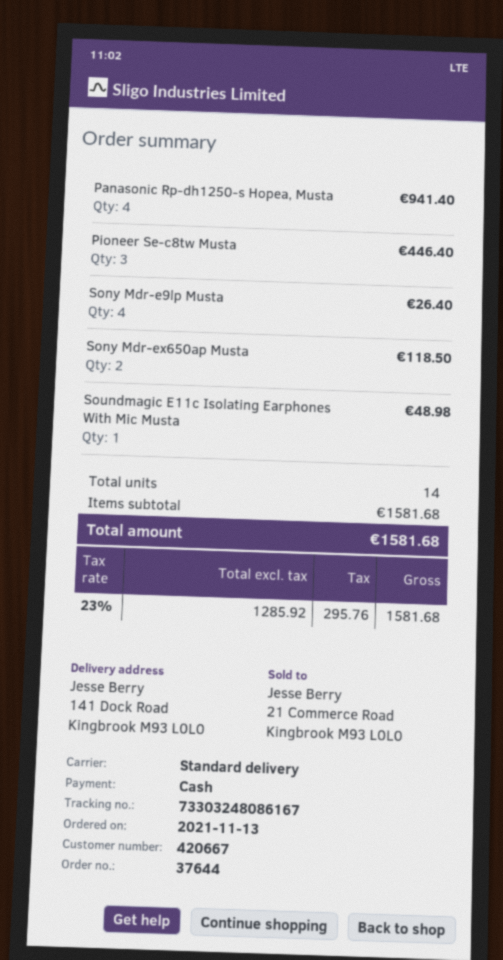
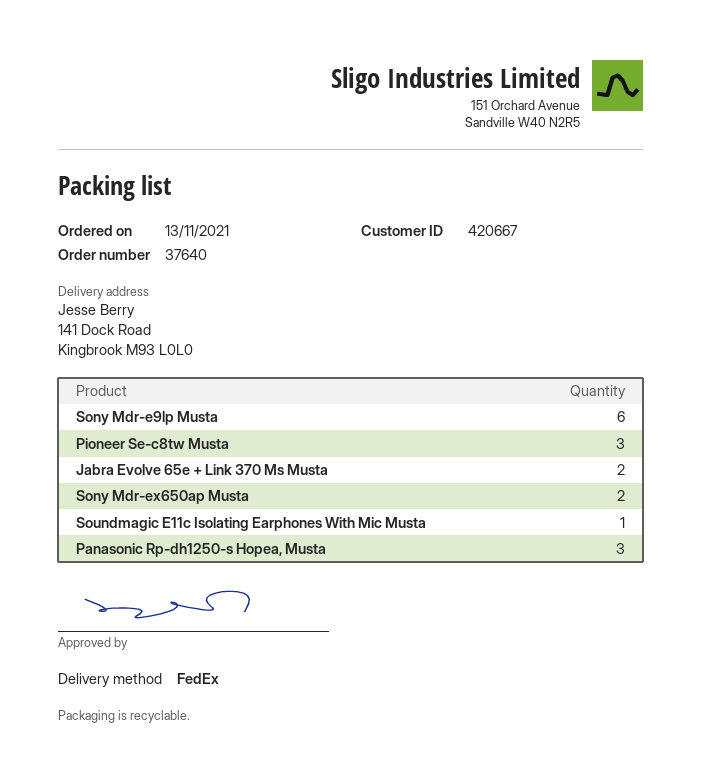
order number: 37644 -> 37640
shipping method: standard -> FedEx
Panasonic Rp-dh1250-s Hopea, Musta: 4 -> 3
Sony Mdr-e9lp Musta: 4 -> 6
Jabra Evolve 65e + Link 370 Ms Musta: none -> 2

